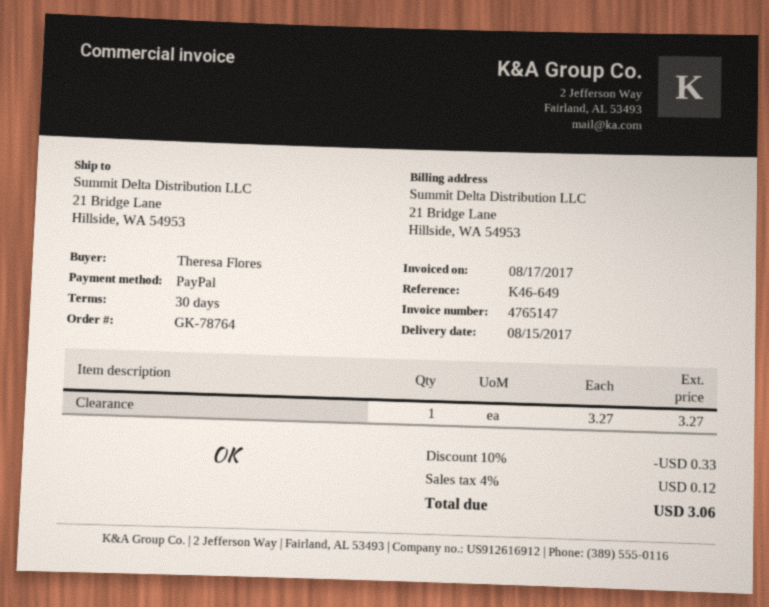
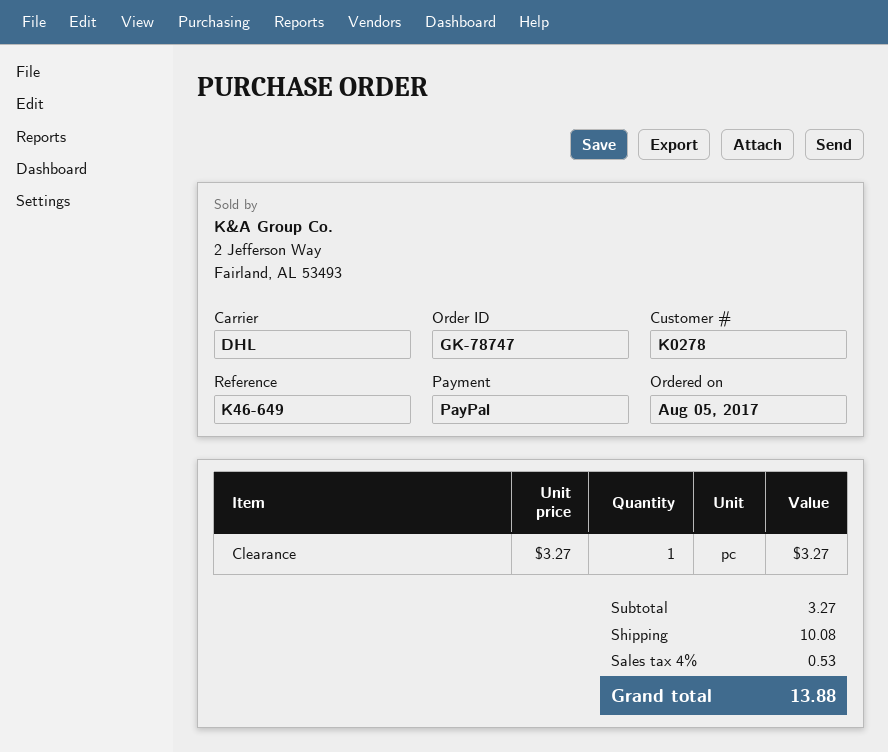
order number: GK-78764 -> GK-78747
discount: 10% = 0.33 -> none
shipping: none -> 10.08
tax: 4% = 0.12 -> 4% = 0.53
total: 3.06 -> 13.88

